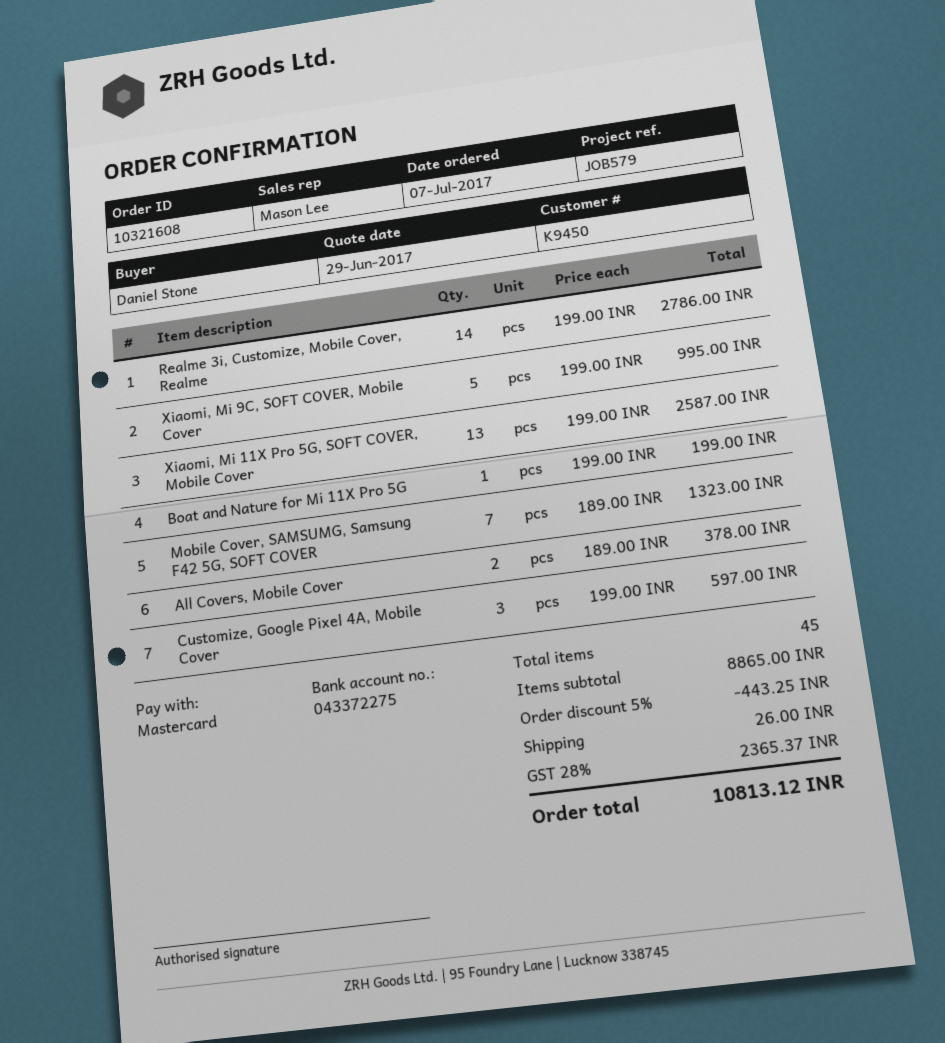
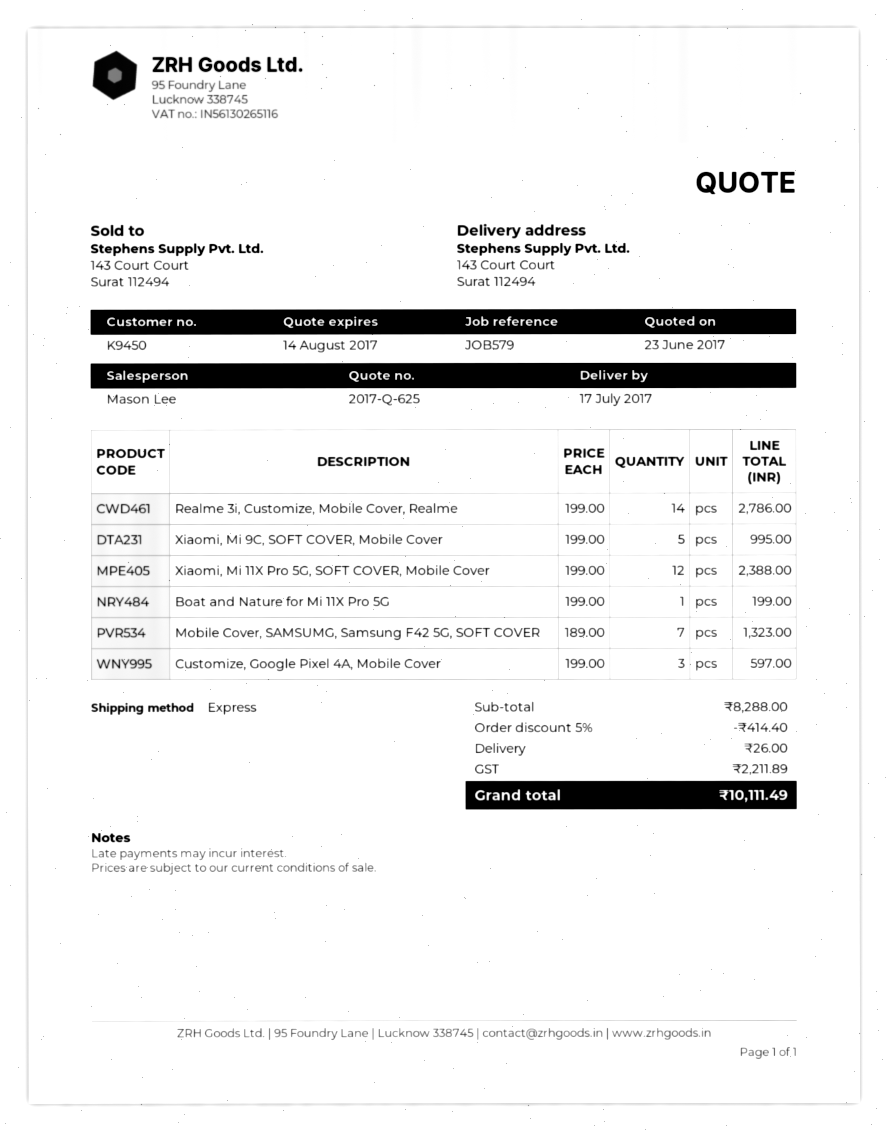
quote date: 2017-06-29 -> 2017-06-23
Xiaomi, Mi 11X Pro 5G, SOFT COVER, Mobile Cover: 13 x 199.00 = 2587.00 -> 12 x 199.00 = 2388.00
All Covers, Mobile Cover: 2 x 189.00 = 378.00 -> none
subtotal: 8865.00 -> 8288.00
discount: 5% = 443.25 -> 5% = 414.40
tax: 2365.37 -> 2211.89
total: 10813.12 -> 10111.49

